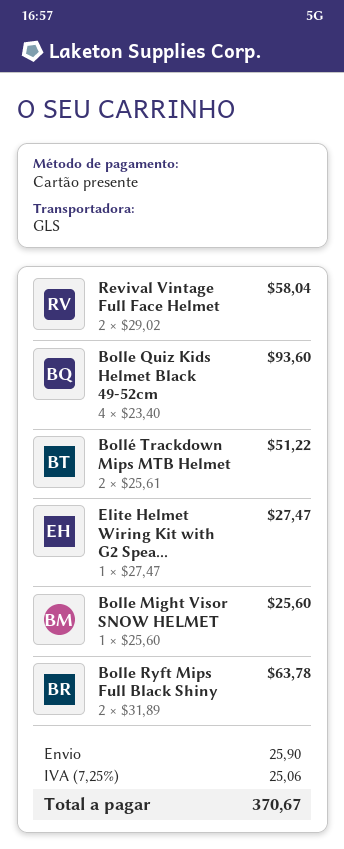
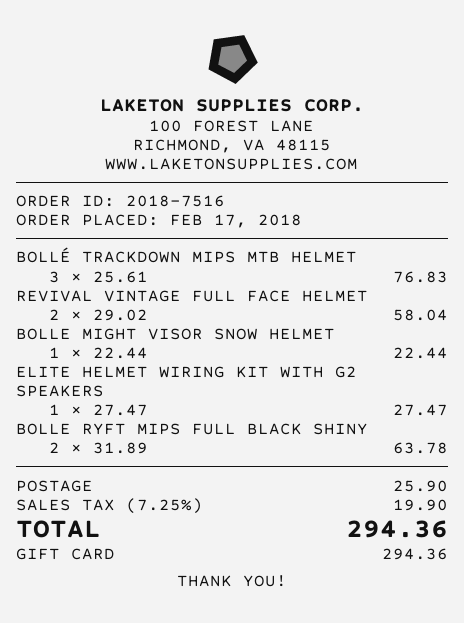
Bolle Quiz Kids Helmet Black 49-52cm: 4 x 23.40 = 93.60 -> none
Bollé Trackdown Mips MTB Helmet: 2 x 25.61 = 51.22 -> 3 x 25.61 = 76.83
Bolle Might Visor SNOW HELMET: 1 x 25.60 = 25.60 -> 1 x 22.44 = 22.44
tax: 7.25% = 25.06 -> 7.25% = 19.90
total: 370.67 -> 294.36

